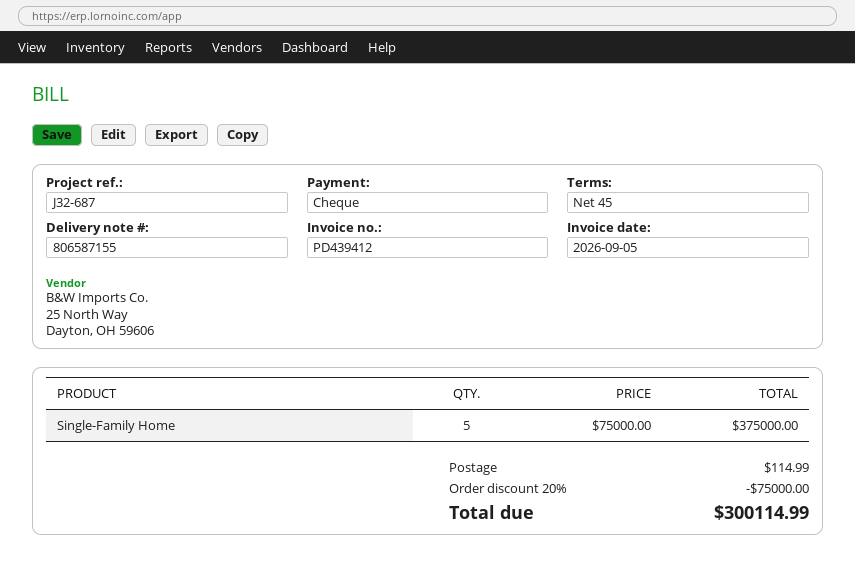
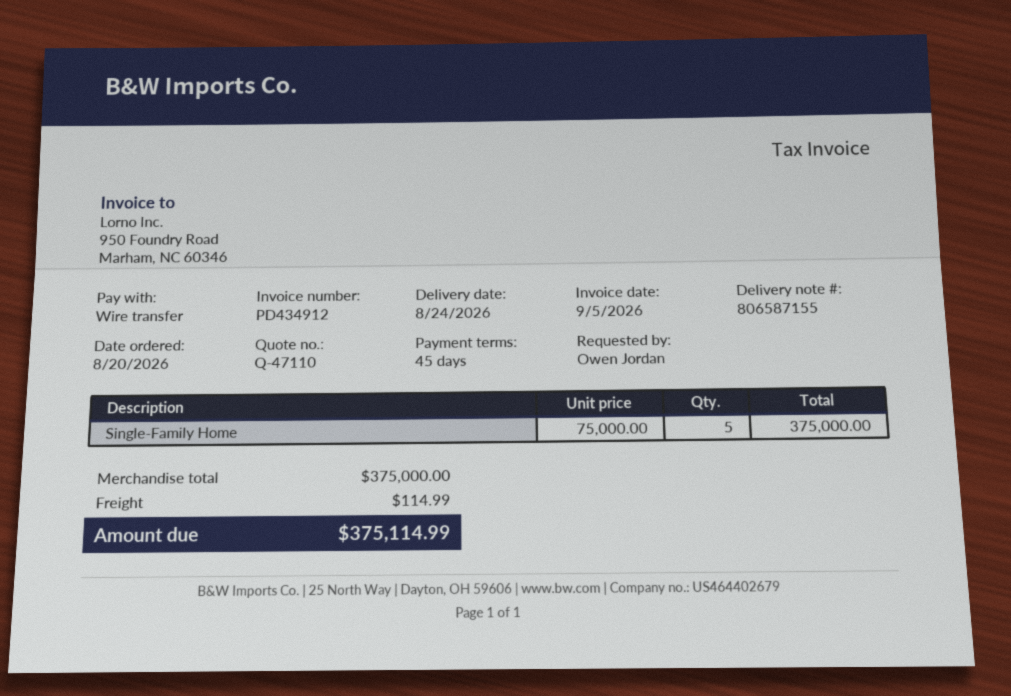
invoice number: PD439412 -> PD434912
payment method: cheque -> bank transfer
discount: 20% = 75000.00 -> none
total: 300114.99 -> 375114.99

